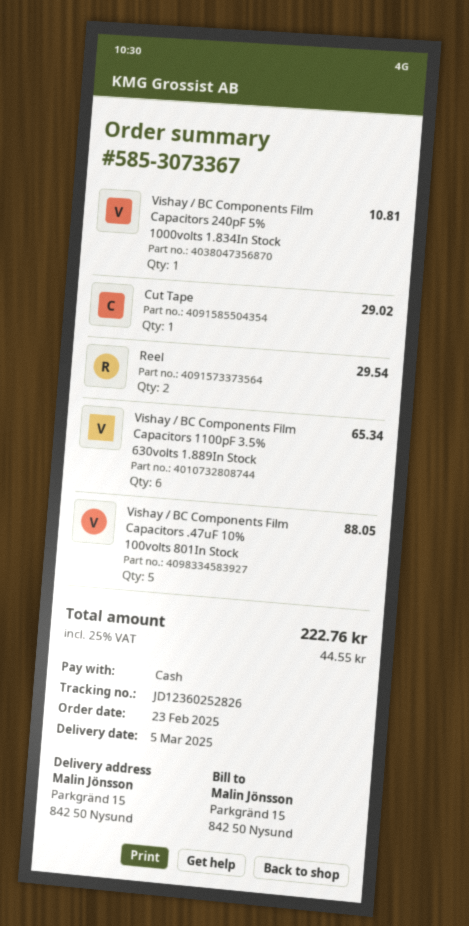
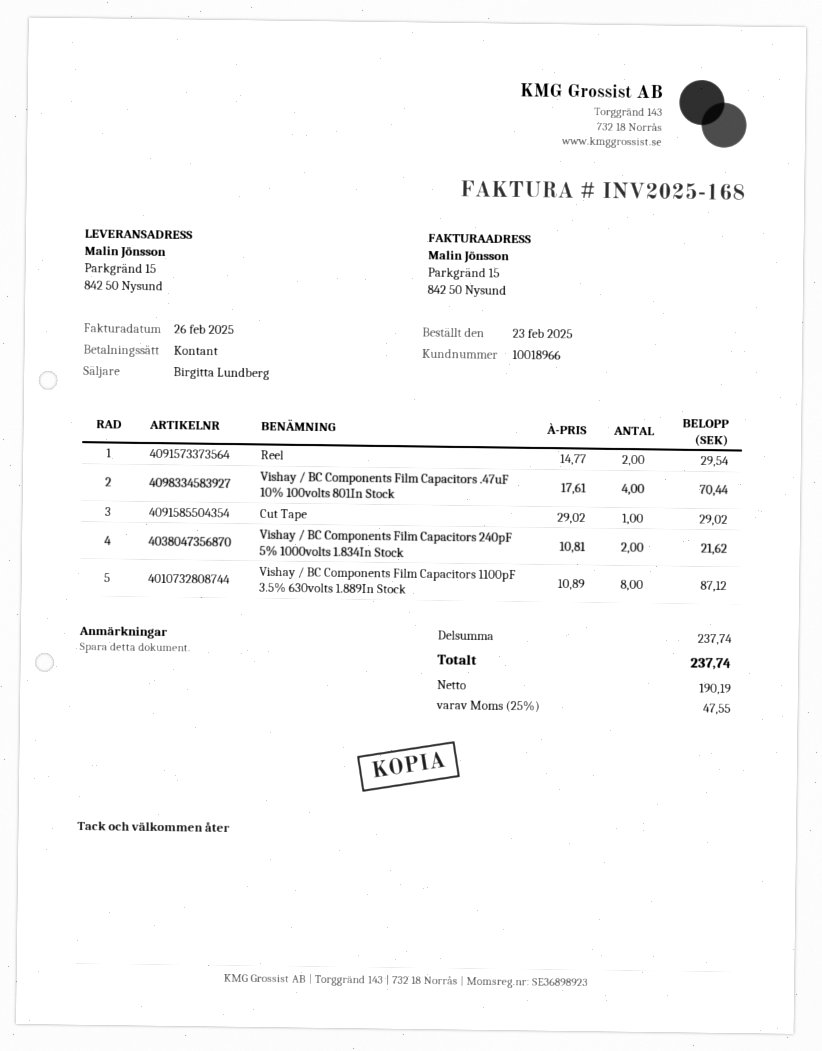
Vishay / BC Components Film Capacitors 240pF 5% 1000volts 1.834In Stock: 1 for 10.81 -> 2 for 21.62
Vishay / BC Components Film Capacitors 1100pF 3.5% 630volts 1.889In Stock: 6 for 65.34 -> 8 for 87.12
Vishay / BC Components Film Capacitors .47uF 10% 100volts 801In Stock: 5 for 88.05 -> 4 for 70.44
tax: 25% = 44.55 -> 25% = 47.55
total: 222.76 -> 237.74

